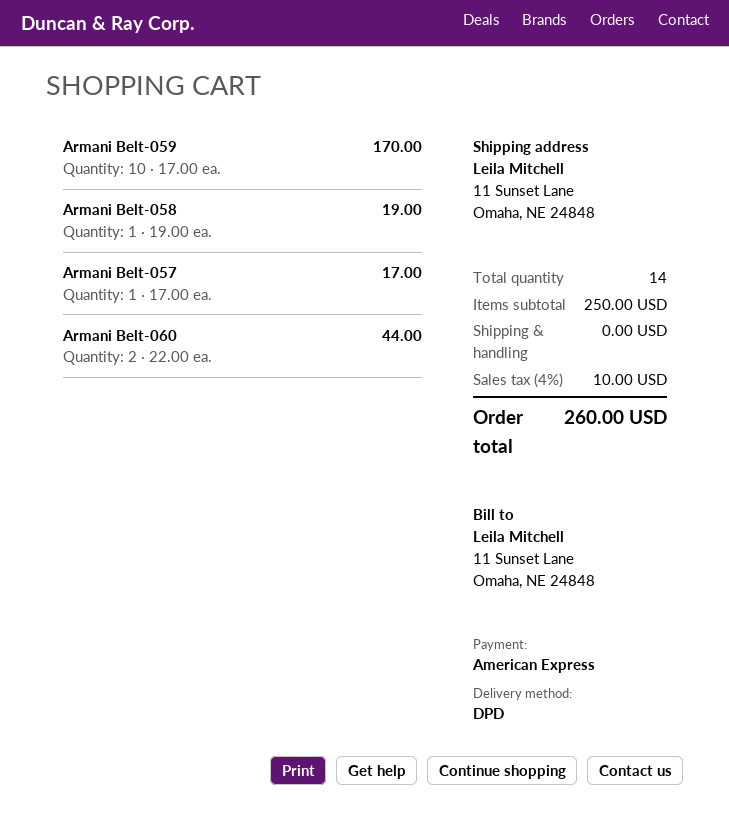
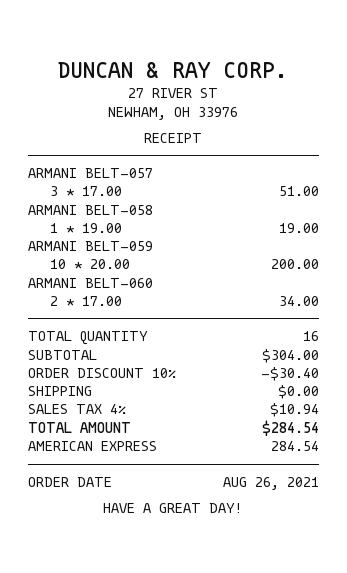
Armani Belt-059: 10 x 17.00 = 170.00 -> 10 x 20.00 = 200.00
Armani Belt-057: 1 x 17.00 = 17.00 -> 3 x 17.00 = 51.00
Armani Belt-060: 2 x 22.00 = 44.00 -> 2 x 17.00 = 34.00
total quantity: 14 -> 16
subtotal: 250.00 -> 304.00
discount: none -> 10% = 30.40
tax: 4% = 10.00 -> 4% = 10.94
total: 260.00 -> 284.54

